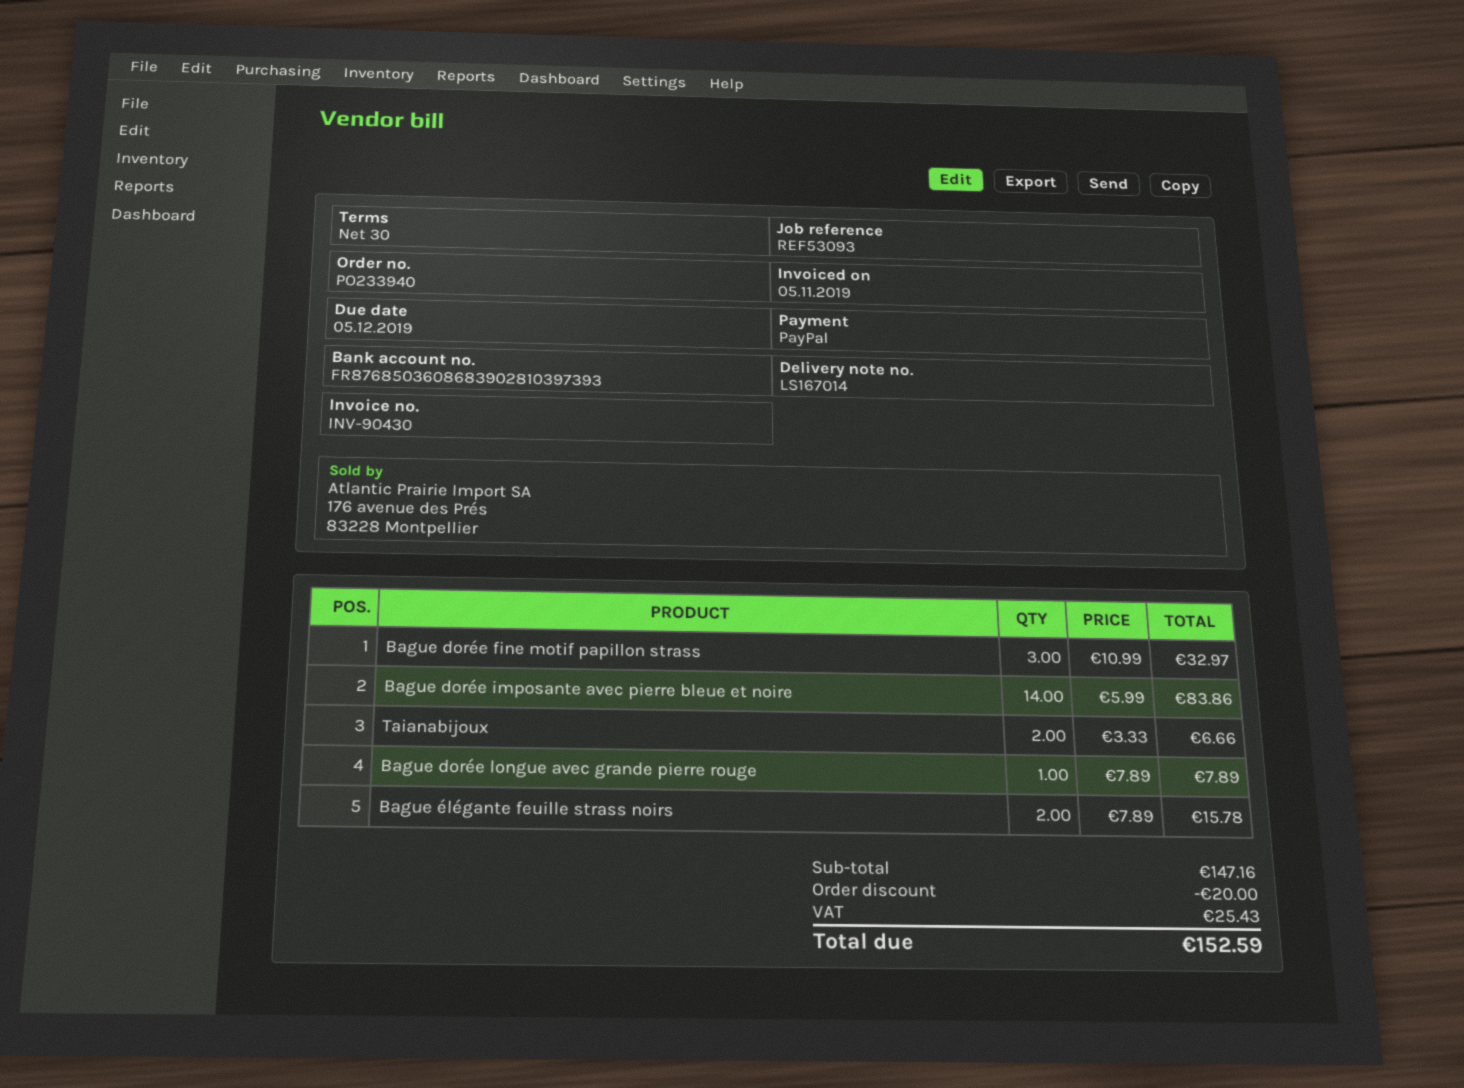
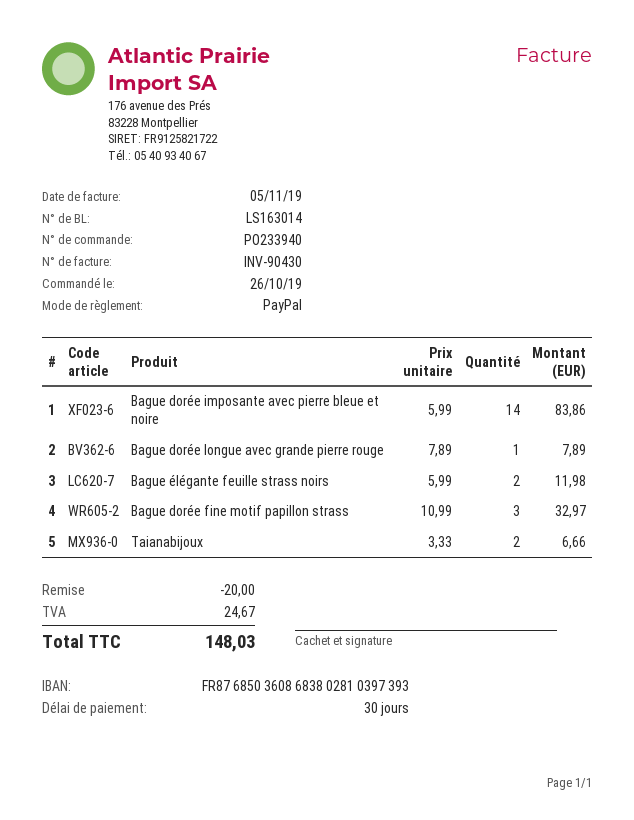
delivery note number: LS167014 -> LS163014
bank account: FR8768503608683902810397393 -> FR8768503608683802810397393
Bague élégante feuille strass noirs: 2 x 7.89 = 15.78 -> 2 x 5.99 = 11.98
tax: 25.43 -> 24.67
total: 152.59 -> 148.03

